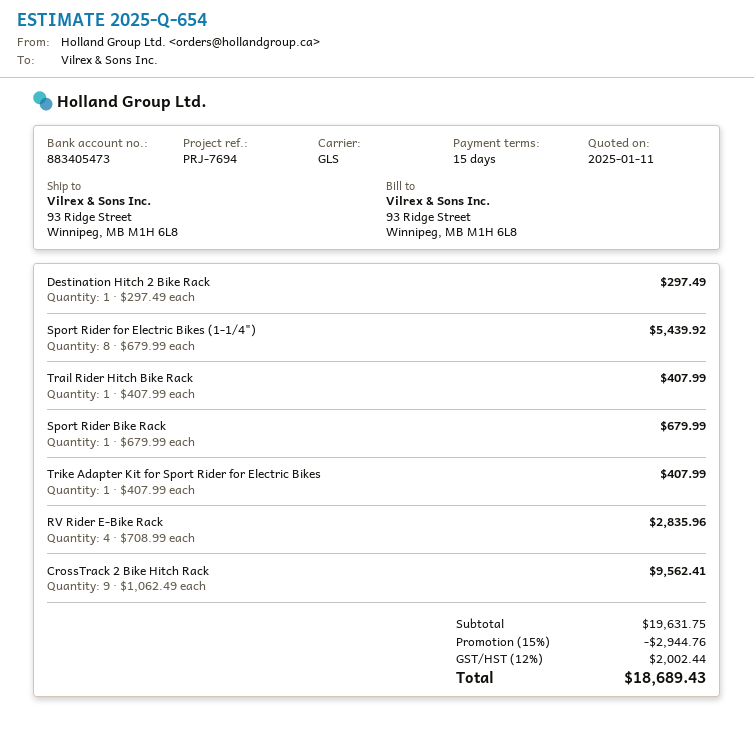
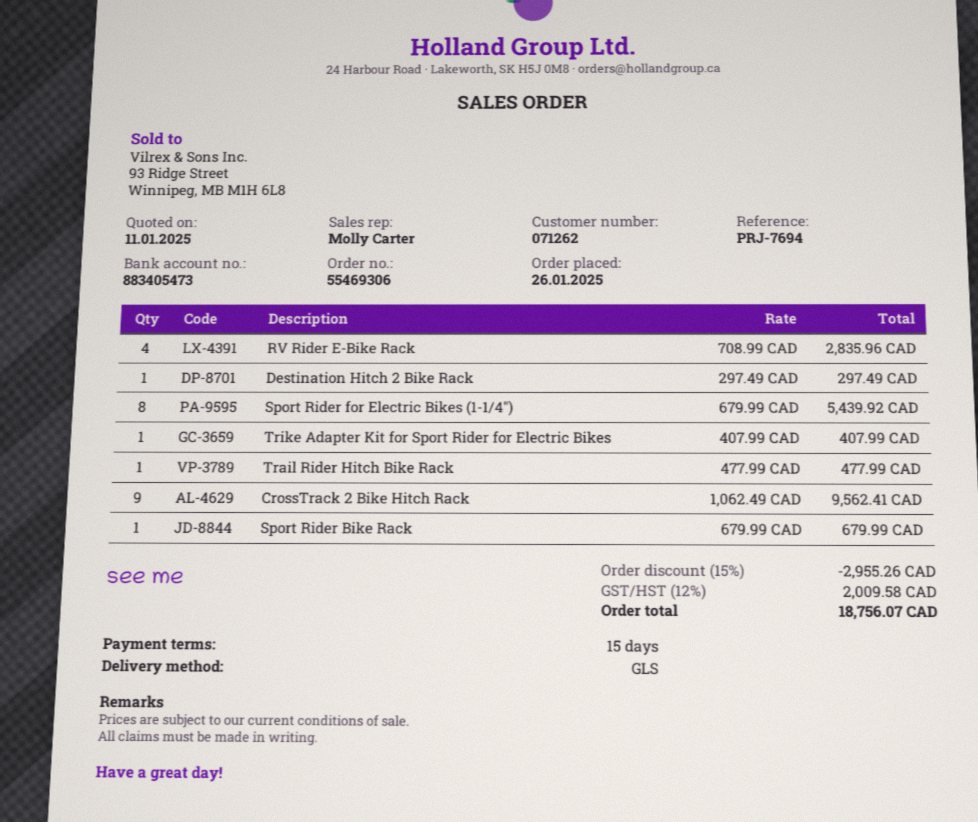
Trail Rider Hitch Bike Rack: 1 x 407.99 = 407.99 -> 1 x 477.99 = 477.99
discount: 15% = 2944.76 -> 15% = 2955.26
tax: 12% = 2002.44 -> 12% = 2009.58
total: 18689.43 -> 18756.07

